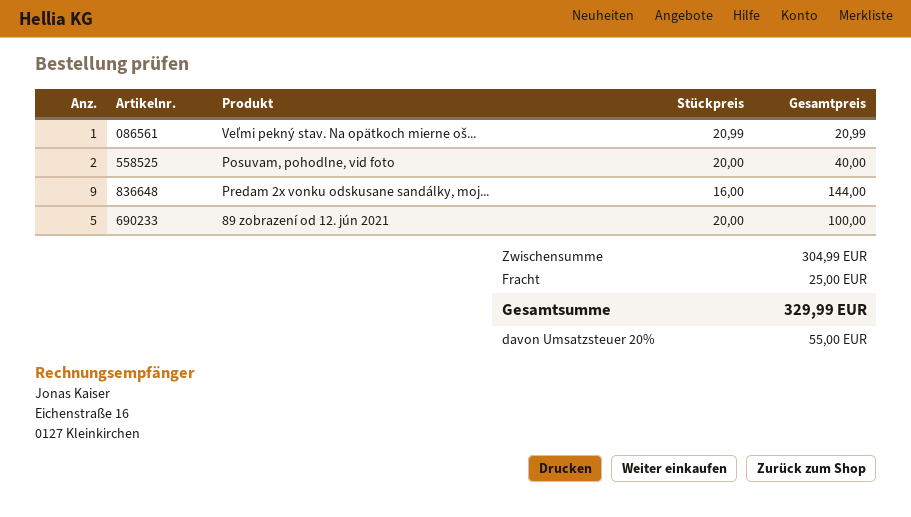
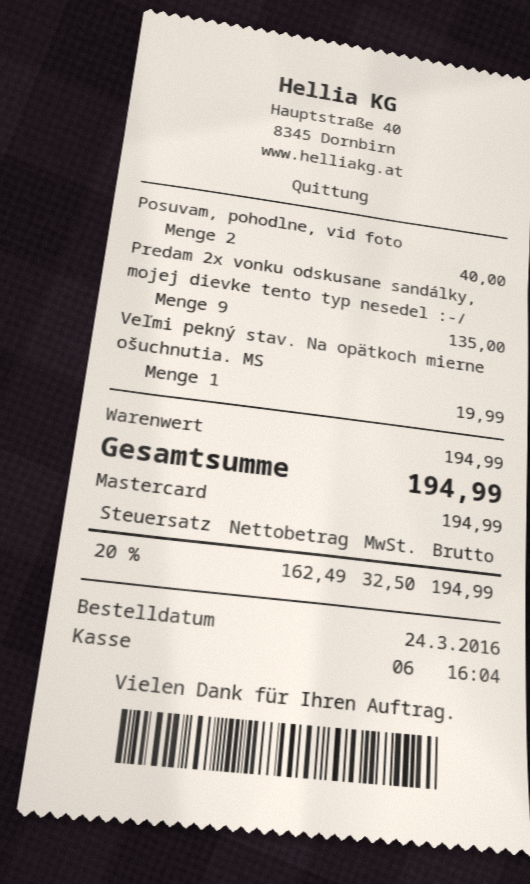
Veľmi pekný stav. Na opätkoch mierne oš...: 1 for 20.99 -> 1 for 19.99
Predam 2x vonku odskusane sandálky, moj...: 9 for 144.00 -> 9 for 135.00
89 zobrazení od 12. jún 2021: 5 for 100.00 -> none
subtotal: 304.99 -> 194.99
shipping: 25.00 -> none
tax: 20% = 55.00 -> 20% = 32.50
total: 329.99 -> 194.99

